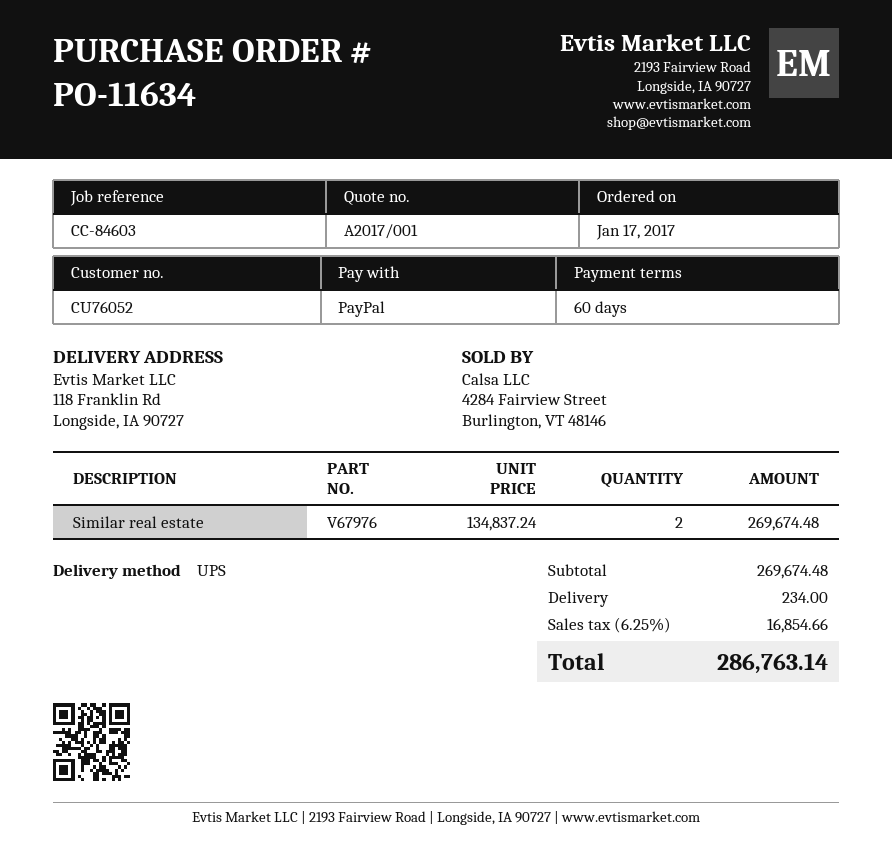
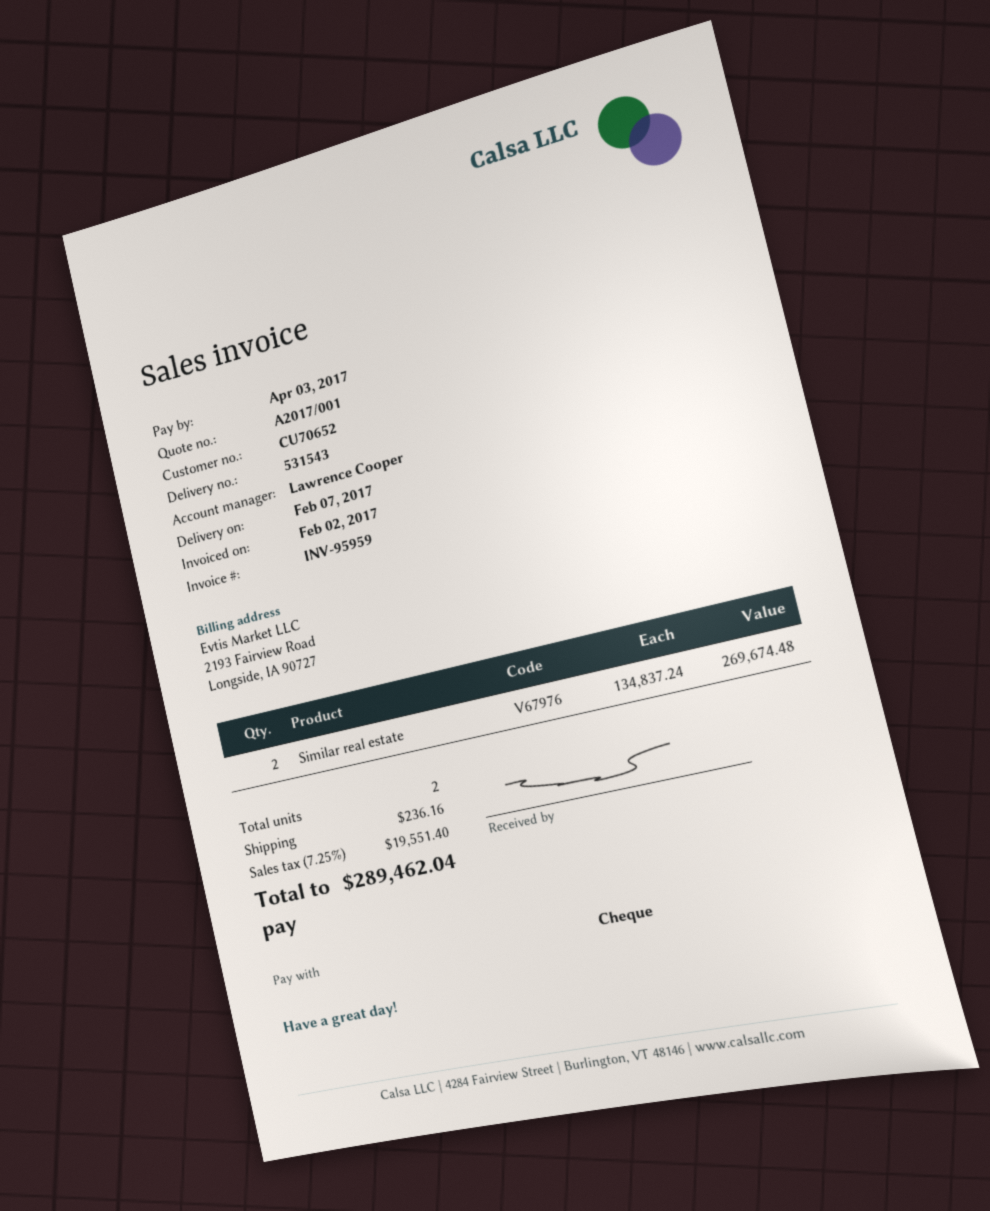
customer number: CU76052 -> CU70652
payment method: PayPal -> cheque
shipping: 234.00 -> 236.16
tax: 6.25% = 16854.66 -> 7.25% = 19551.40
total: 286763.14 -> 289462.04

